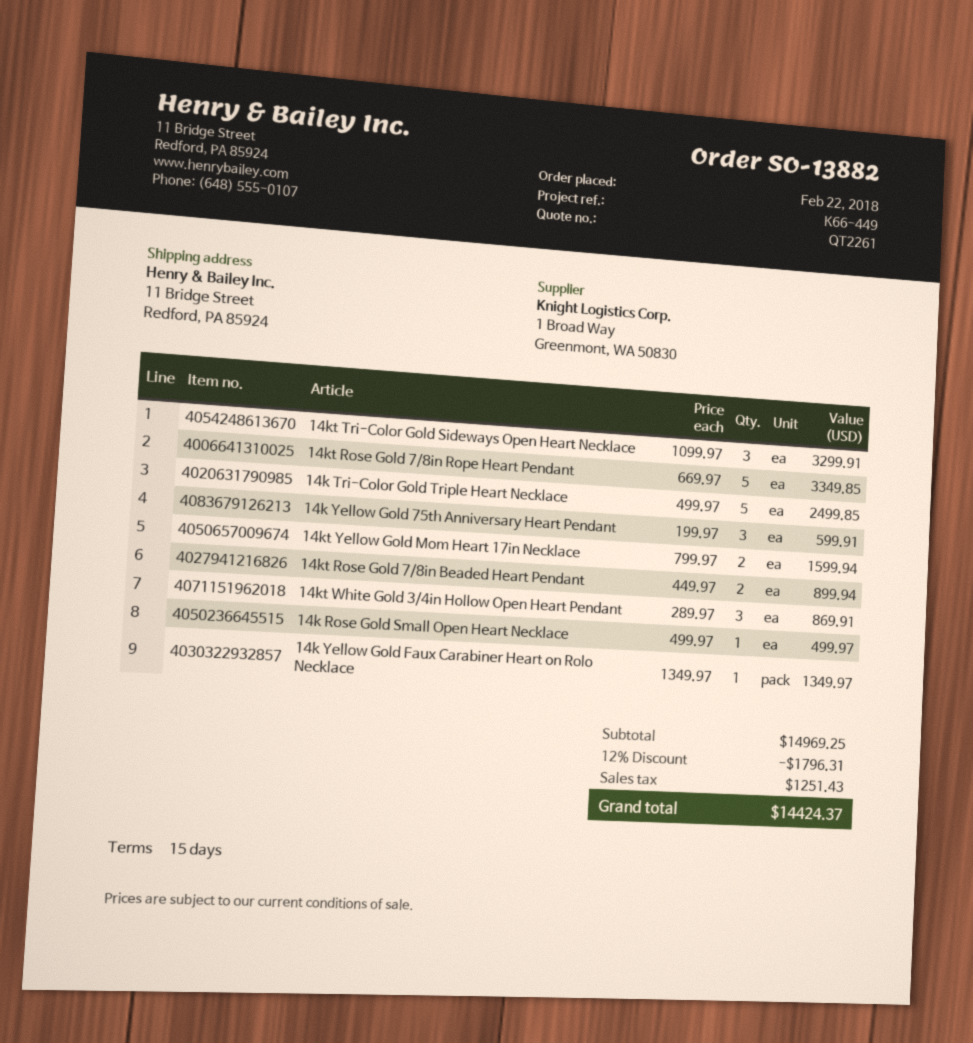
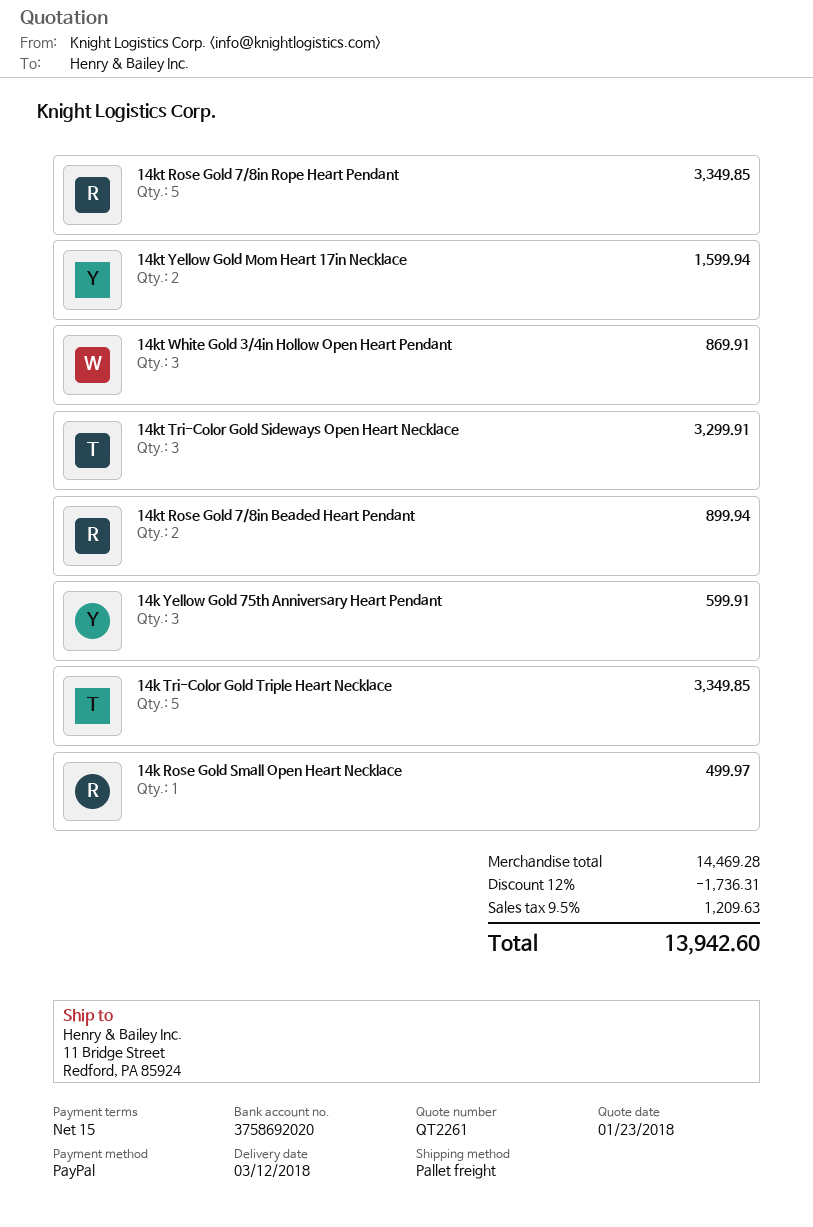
14k Tri-Color Gold Triple Heart Necklace: 5 for 2499.85 -> 5 for 3349.85
14k Yellow Gold Faux Carabiner Heart on Rolo Necklace: 1 for 1349.97 -> none
subtotal: 14969.25 -> 14469.28
discount: 12% = 1796.31 -> 12% = 1736.31
tax: 1251.43 -> 1209.63
total: 14424.37 -> 13942.60

